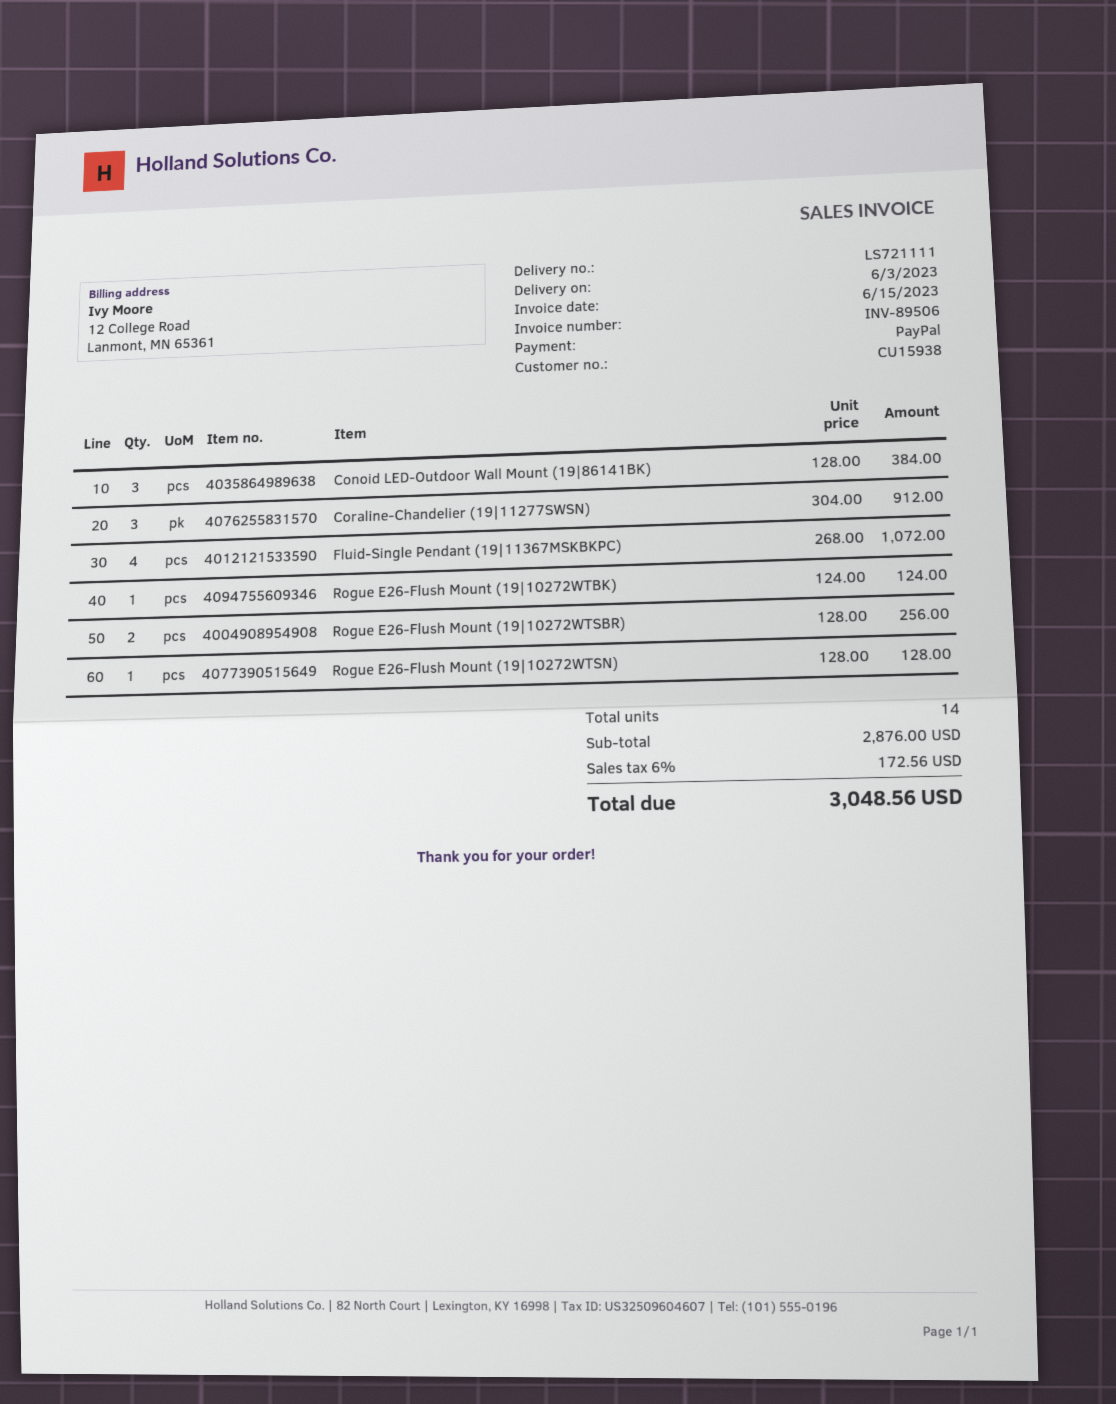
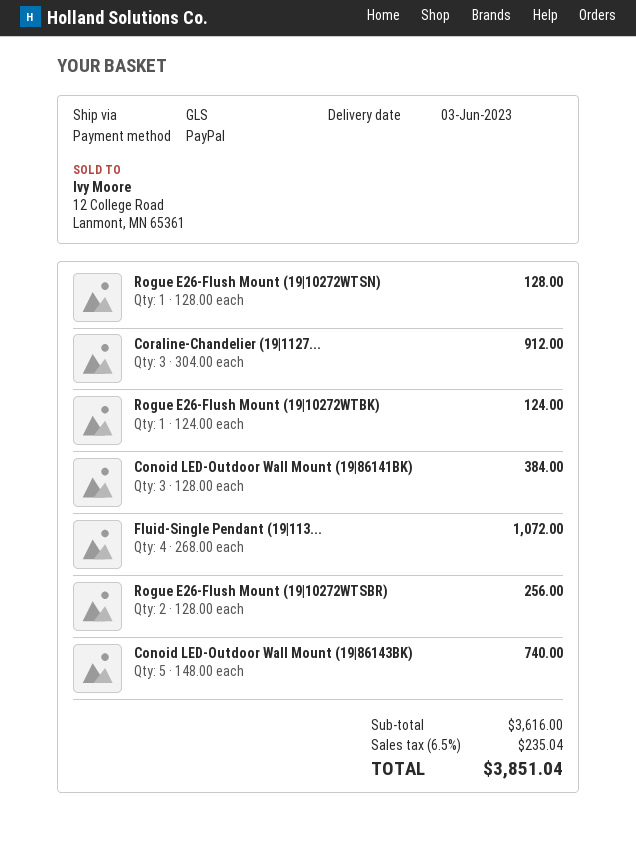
Conoid LED-Outdoor Wall Mount (19|86143BK): none -> 5 x 148.00 = 740.00
subtotal: 2876.00 -> 3616.00
tax: 6% = 172.56 -> 6.5% = 235.04
total: 3048.56 -> 3851.04

